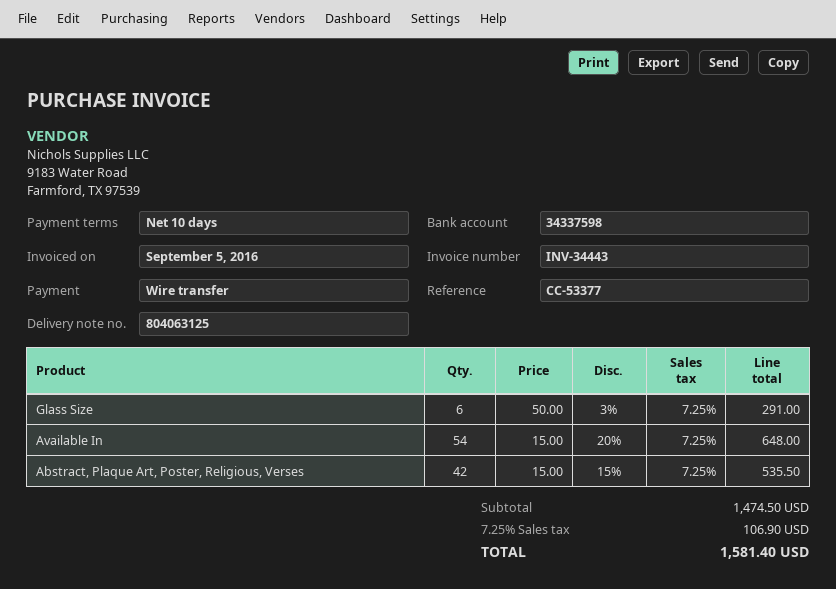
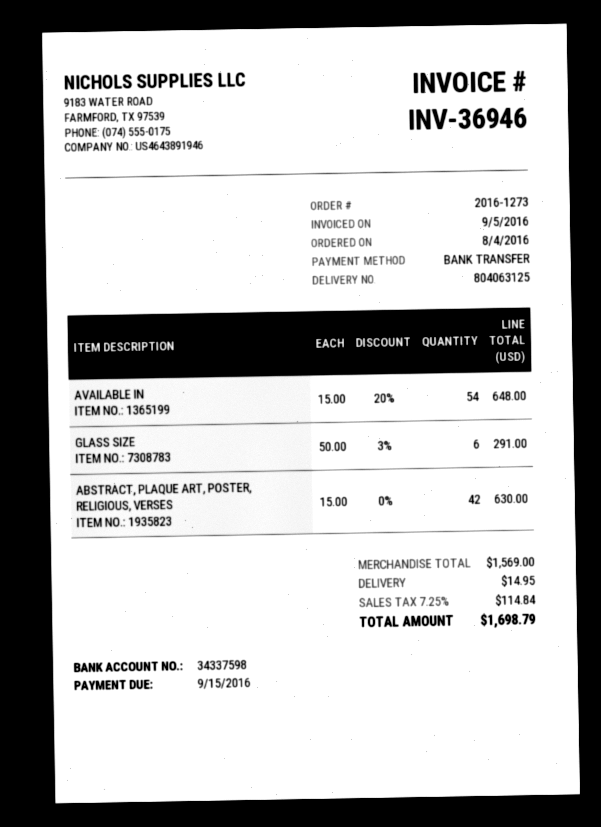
invoice number: INV-34443 -> INV-36946
Abstract, Plaque Art, Poster, Religious, Verses: 42 x 15.00 - 15% = 535.50 -> 42 x 15.00 = 630.00
subtotal: 1474.50 -> 1569.00
shipping: none -> 14.95
tax: 7.25% = 106.90 -> 7.25% = 114.84
total: 1581.40 -> 1698.79

